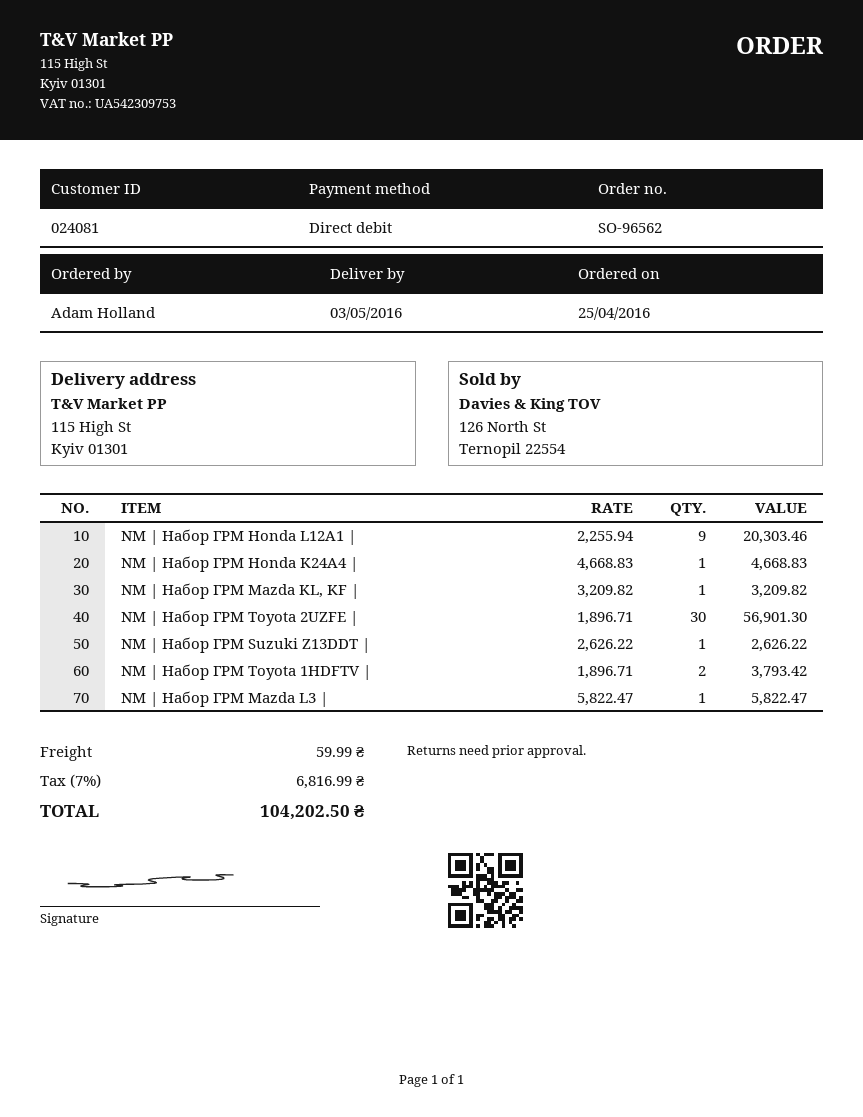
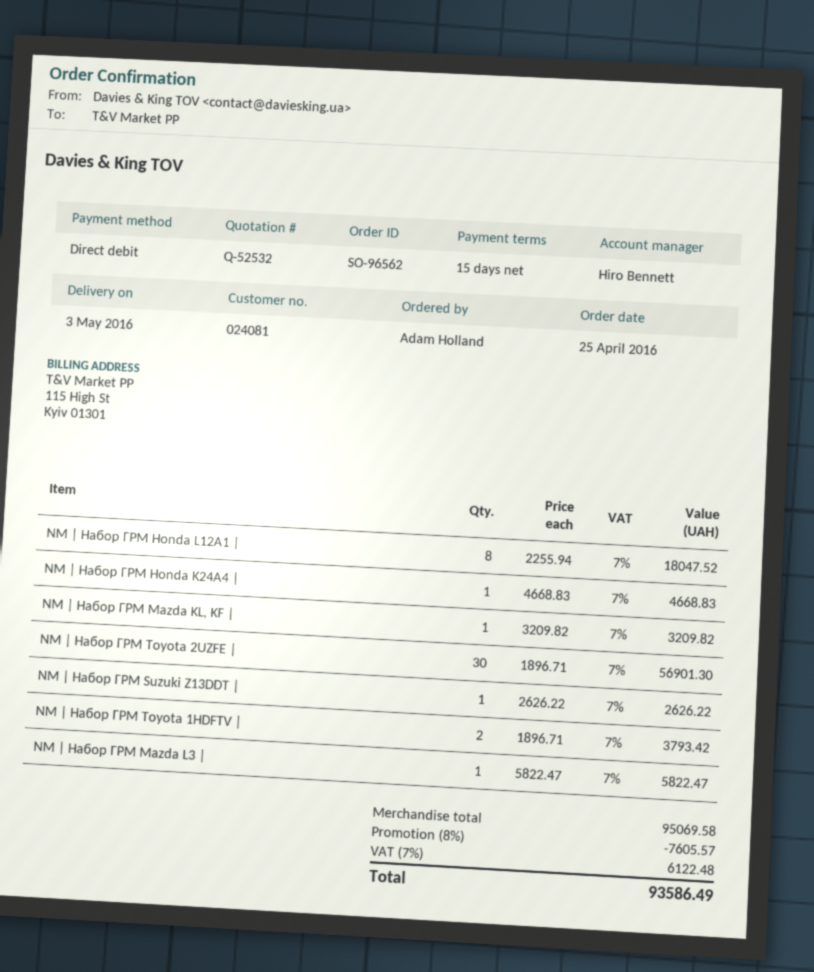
NM | Набор ГРМ Honda L12A1 |: 9 x 2255.94 = 20303.46 -> 8 x 2255.94 = 18047.52
discount: none -> 8% = 7605.57
shipping: 59.99 -> none
tax: 7% = 6816.99 -> 7% = 6122.48
total: 104202.50 -> 93586.49

